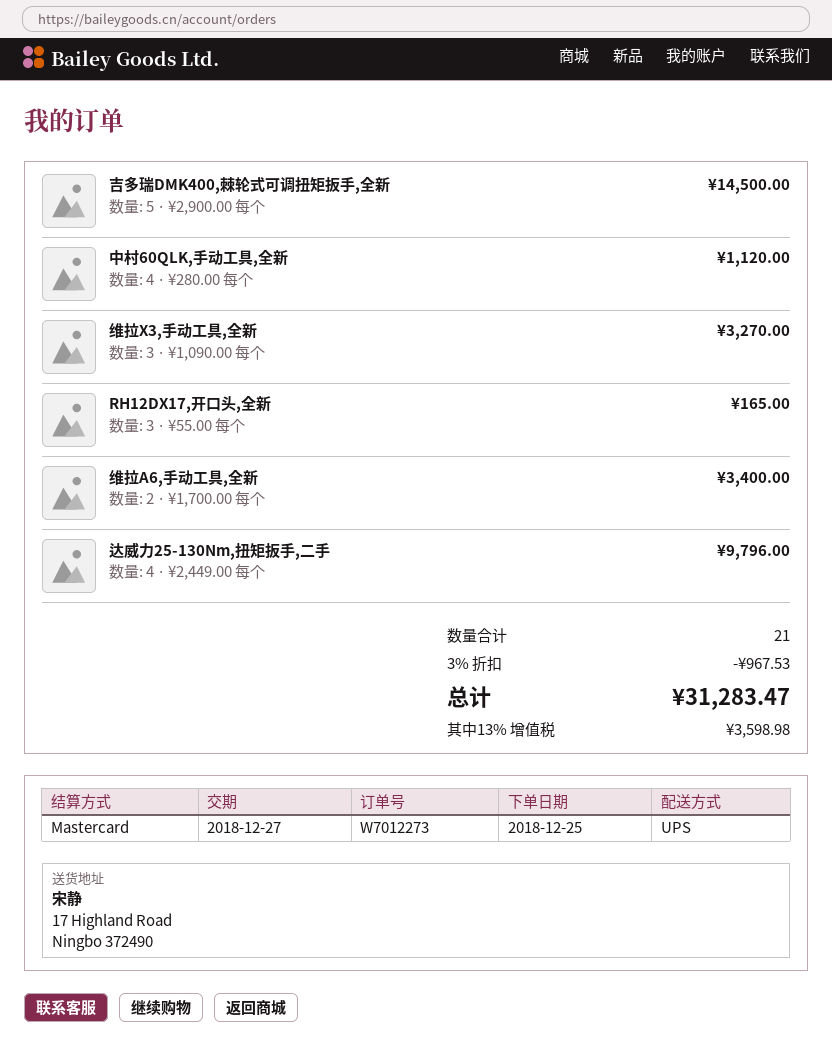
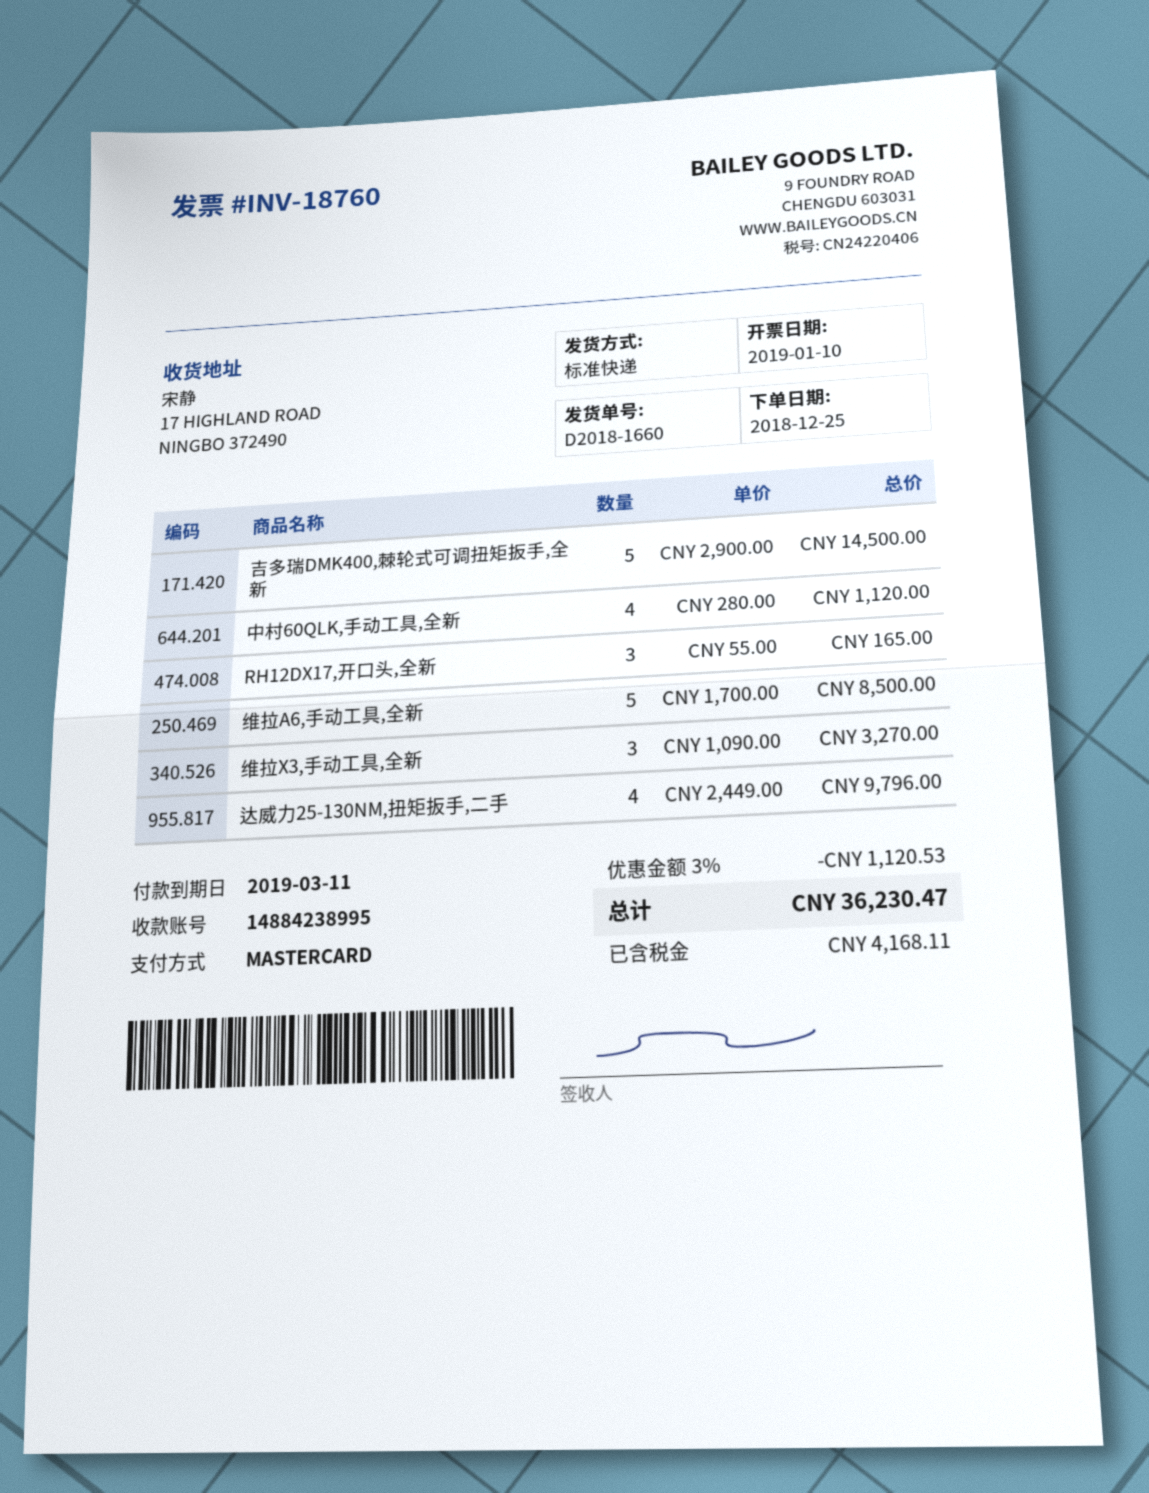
shipping method: UPS -> standard
维拉A6,手动工具,全新: 2 x 1700.00 = 3400.00 -> 5 x 1700.00 = 8500.00
discount: 3% = 967.53 -> 3% = 1120.53
tax: 3598.98 -> 4168.11
total: 31283.47 -> 36230.47

